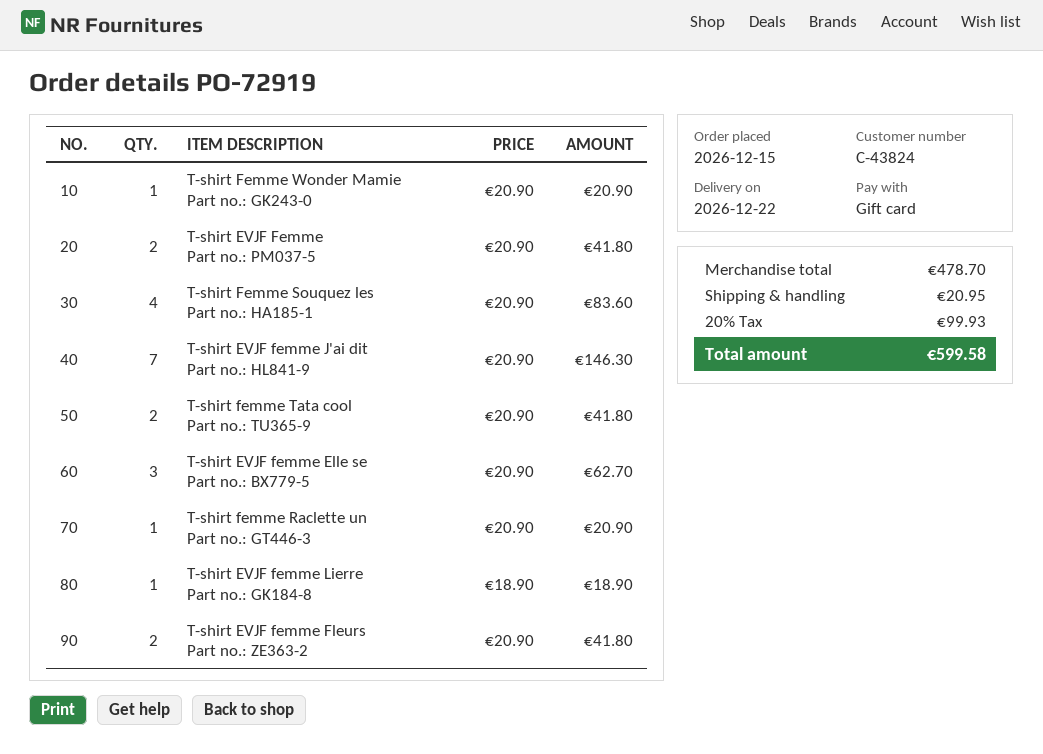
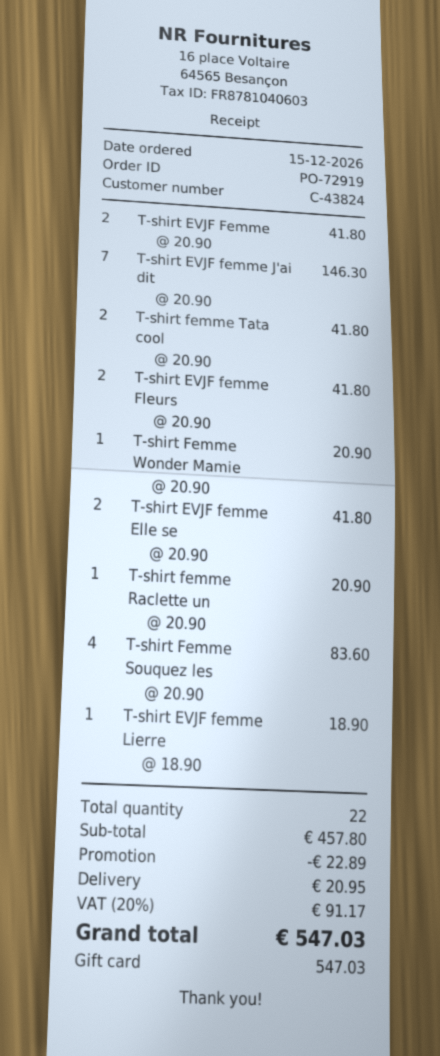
T-shirt EVJF femme Elle se: 3 x 20.90 = 62.70 -> 2 x 20.90 = 41.80
subtotal: 478.70 -> 457.80
discount: none -> 22.89
tax: 20% = 99.93 -> 20% = 91.17
total: 599.58 -> 547.03

